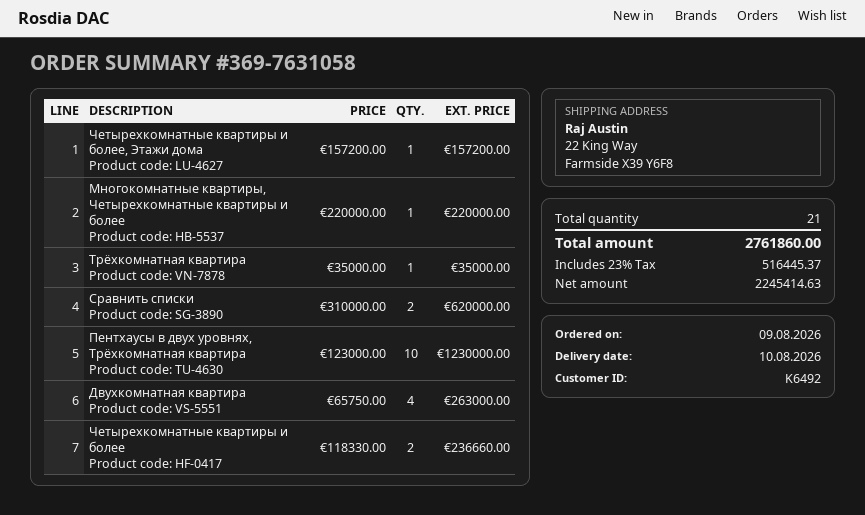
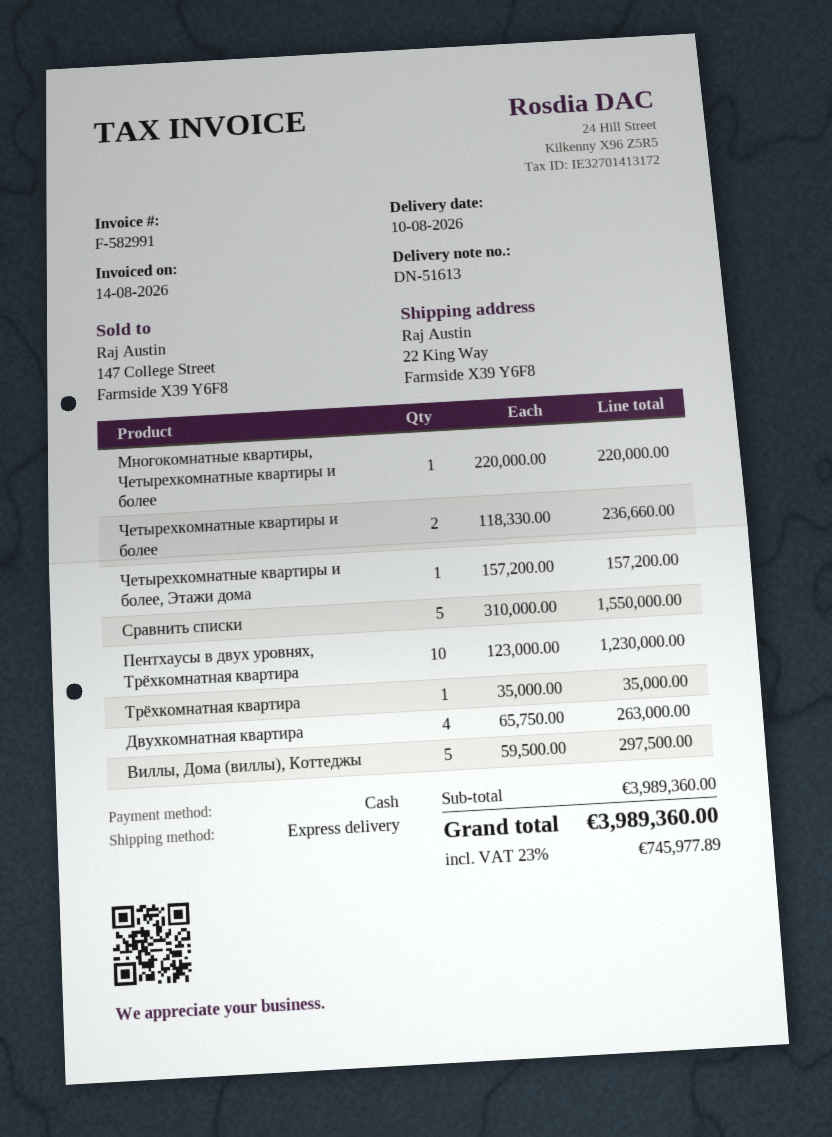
Сравнить списки: 2 x 310000.00 = 620000.00 -> 5 x 310000.00 = 1550000.00
Виллы, Дома (виллы), Коттеджы: none -> 5 x 59500.00 = 297500.00
tax: 23% = 516445.37 -> 23% = 745977.89
total: 2761860.00 -> 3989360.00

